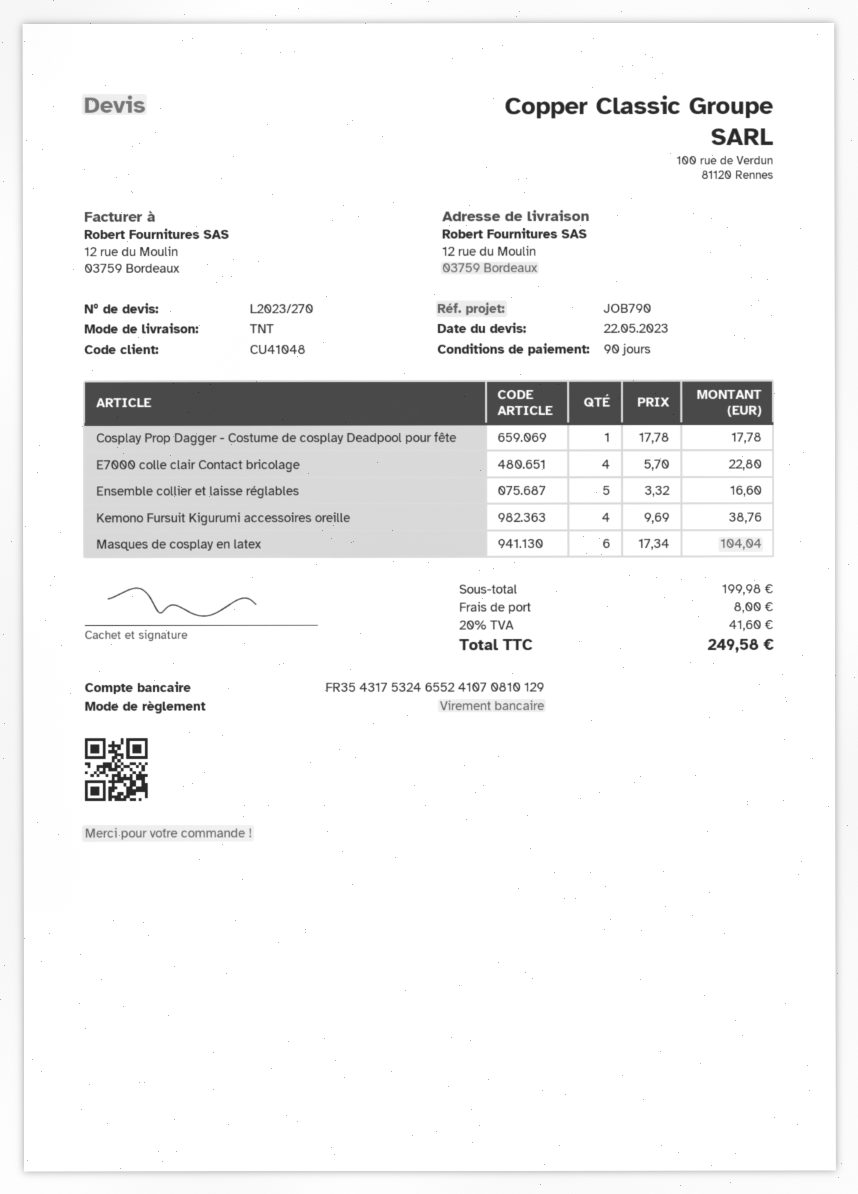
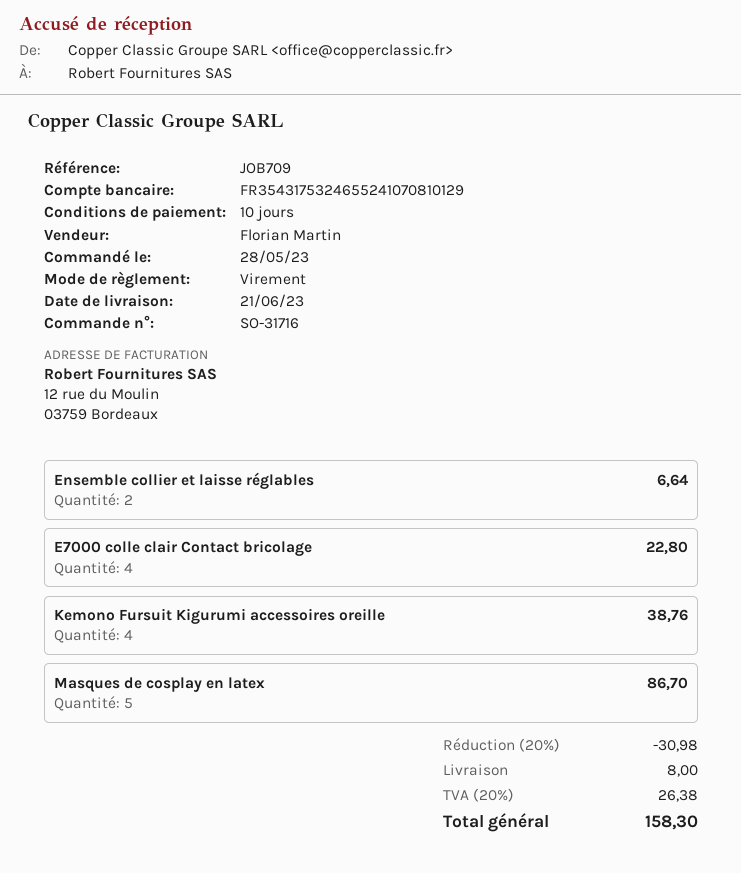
payment terms: 90 days -> 10 days
reference: JOB790 -> JOB709
Cosplay Prop Dagger - Costume de cosplay Deadpool pour fête: 1 for 17.78 -> none
Ensemble collier et laisse réglables: 5 for 16.60 -> 2 for 6.64
Masques de cosplay en latex: 6 for 104.04 -> 5 for 86.70
discount: none -> 20% = 30.98
tax: 20% = 41.60 -> 20% = 26.38
total: 249.58 -> 158.30

